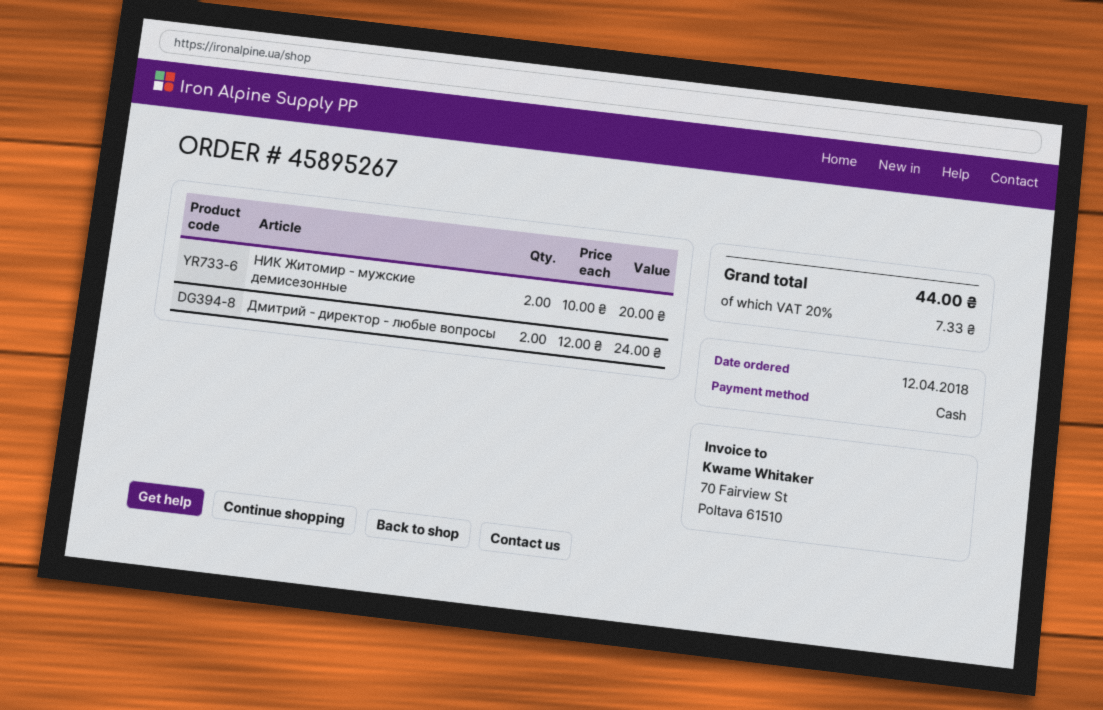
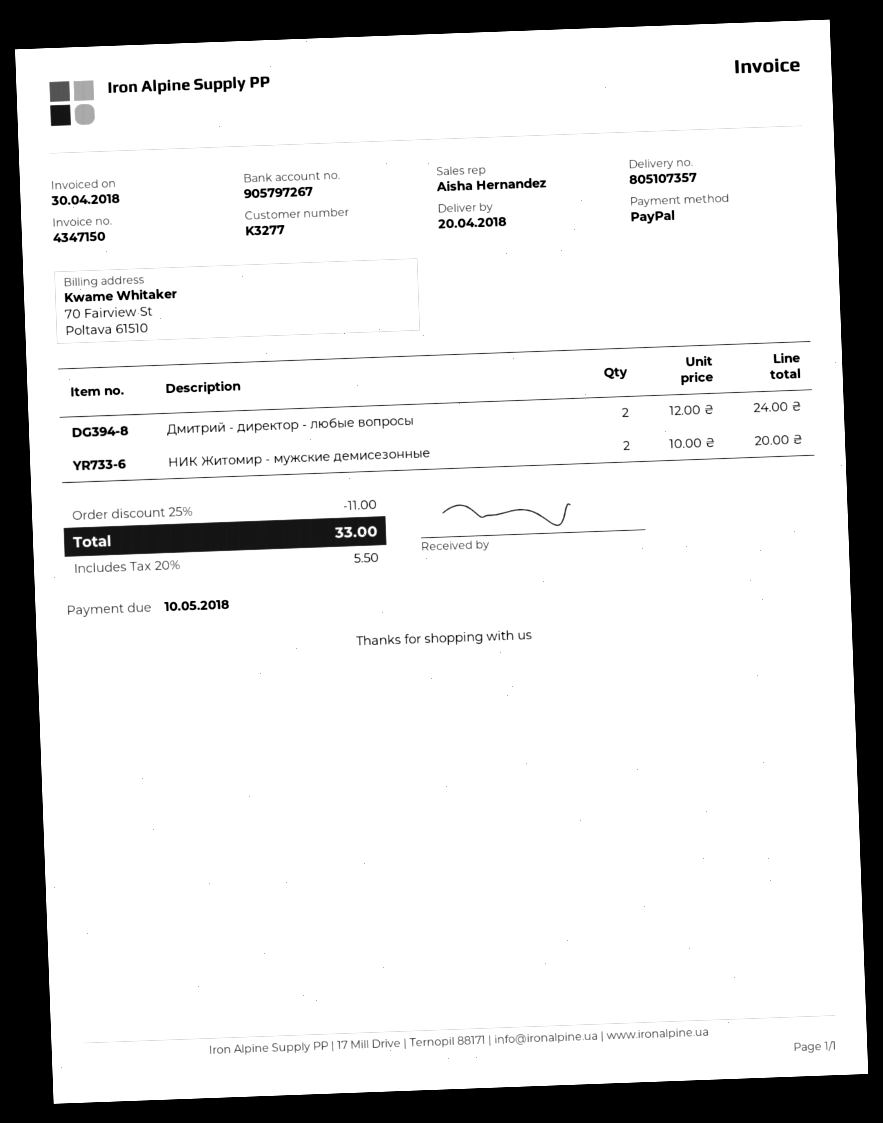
payment method: cash -> PayPal
discount: none -> 25% = 11.00
tax: 20% = 7.33 -> 20% = 5.50
total: 44.00 -> 33.00

